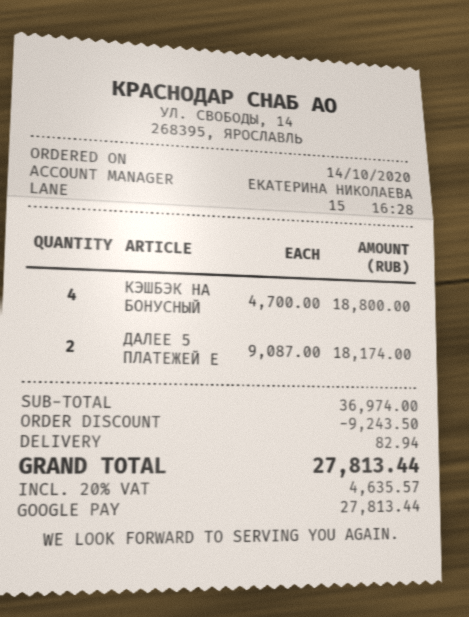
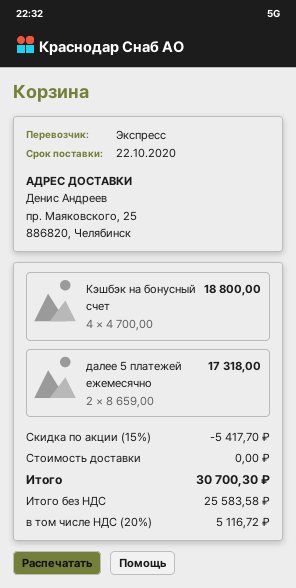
ДАЛЕЕ 5 ПЛАТЕЖЕЙ Е: 2 x 9087.00 = 18174.00 -> 2 x 8659.00 = 17318.00
discount: 9243.50 -> 5417.70
shipping: 82.94 -> 0.00
tax: 20% = 4635.57 -> 20% = 5116.72
total: 27813.44 -> 30700.30

